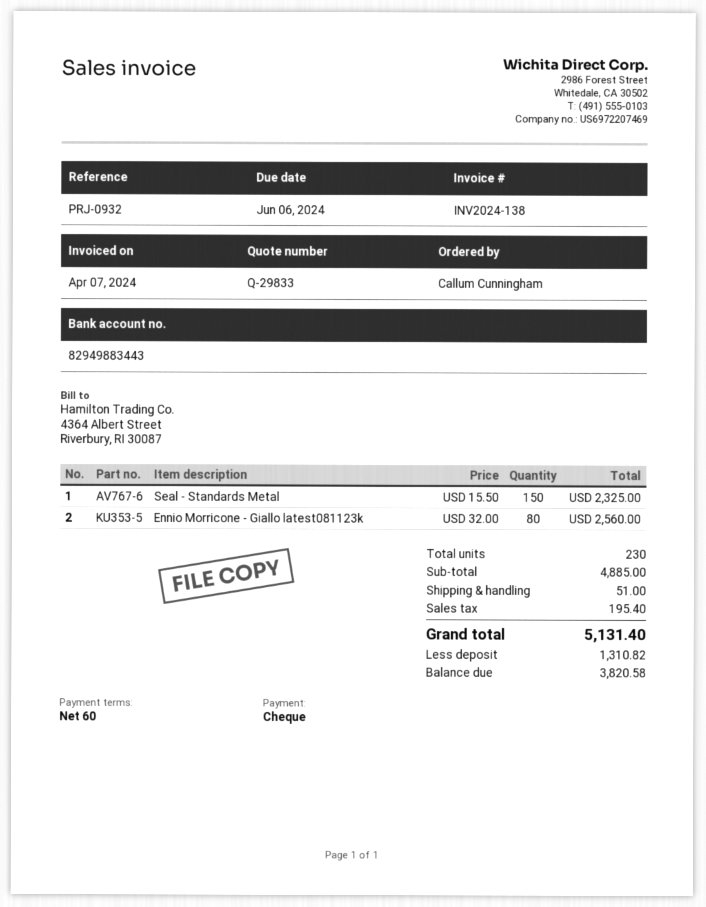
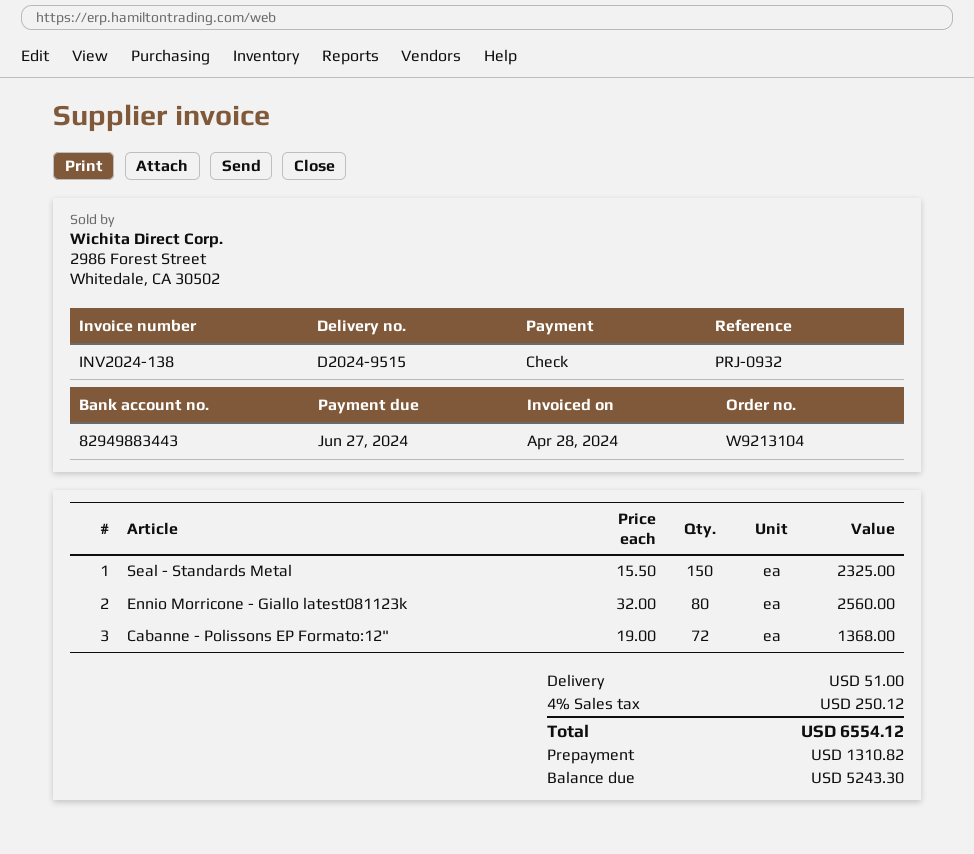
invoice date: 2024-04-07 -> 2024-04-28
due date: 2024-06-06 -> 2024-06-27
Cabanne - Polissons EP Formato:12": none -> 72 x 19.00 = 1368.00
tax: 195.40 -> 250.12
total: 5131.40 -> 6554.12
balance: 3820.58 -> 5243.30

